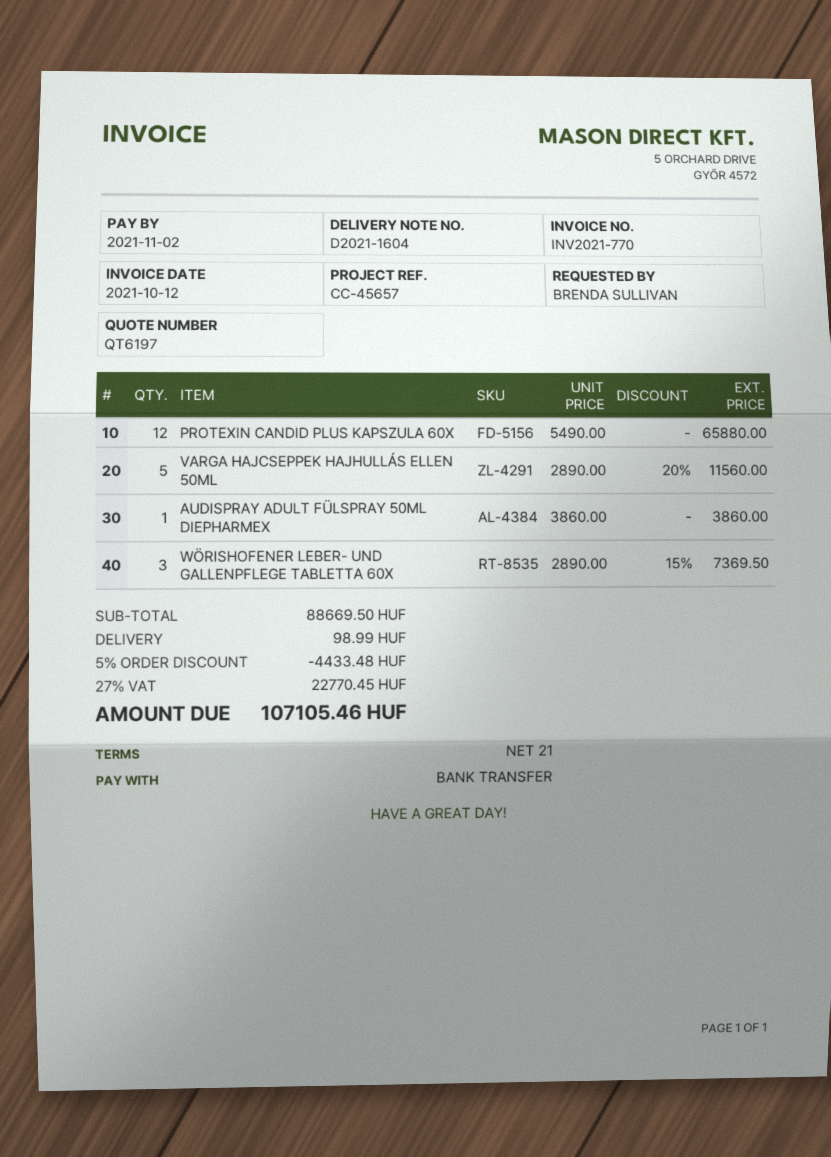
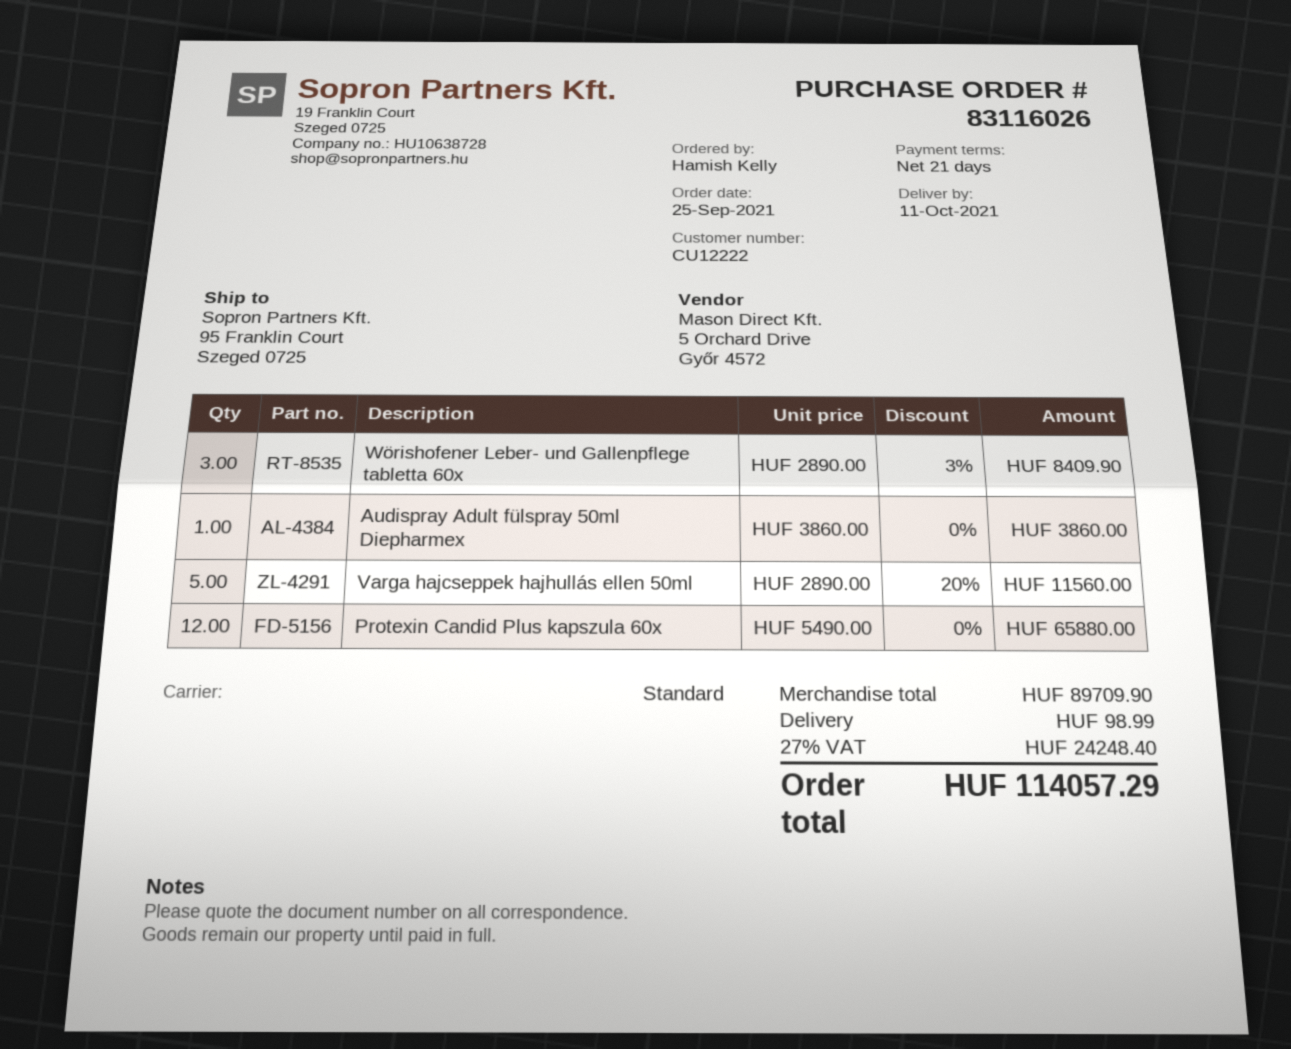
ordered by: BRENDA SULLIVAN -> Hamish Kelly
WÖRISHOFENER LEBER- UND GALLENPFLEGE TABLETTA 60X: 3 x 2890.00 - 15% = 7369.50 -> 3 x 2890.00 - 3% = 8409.90
subtotal: 88669.50 -> 89709.90
discount: 5% = 4433.48 -> none
tax: 27% = 22770.45 -> 27% = 24248.40
total: 107105.46 -> 114057.29

